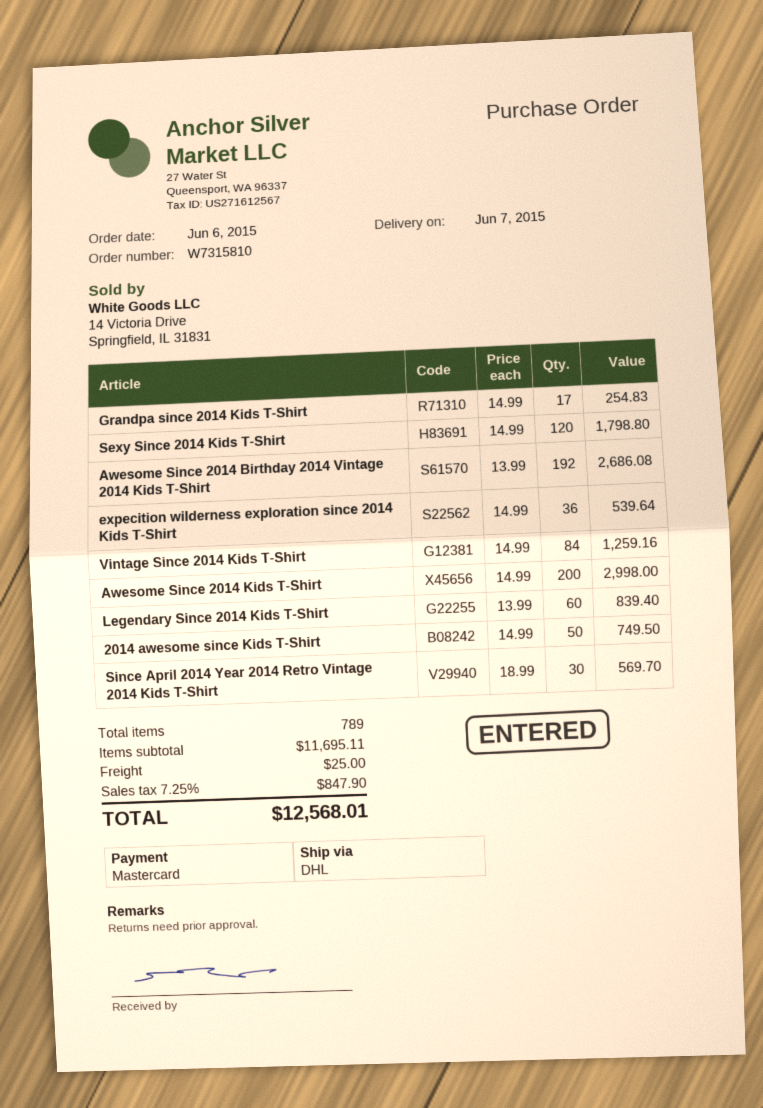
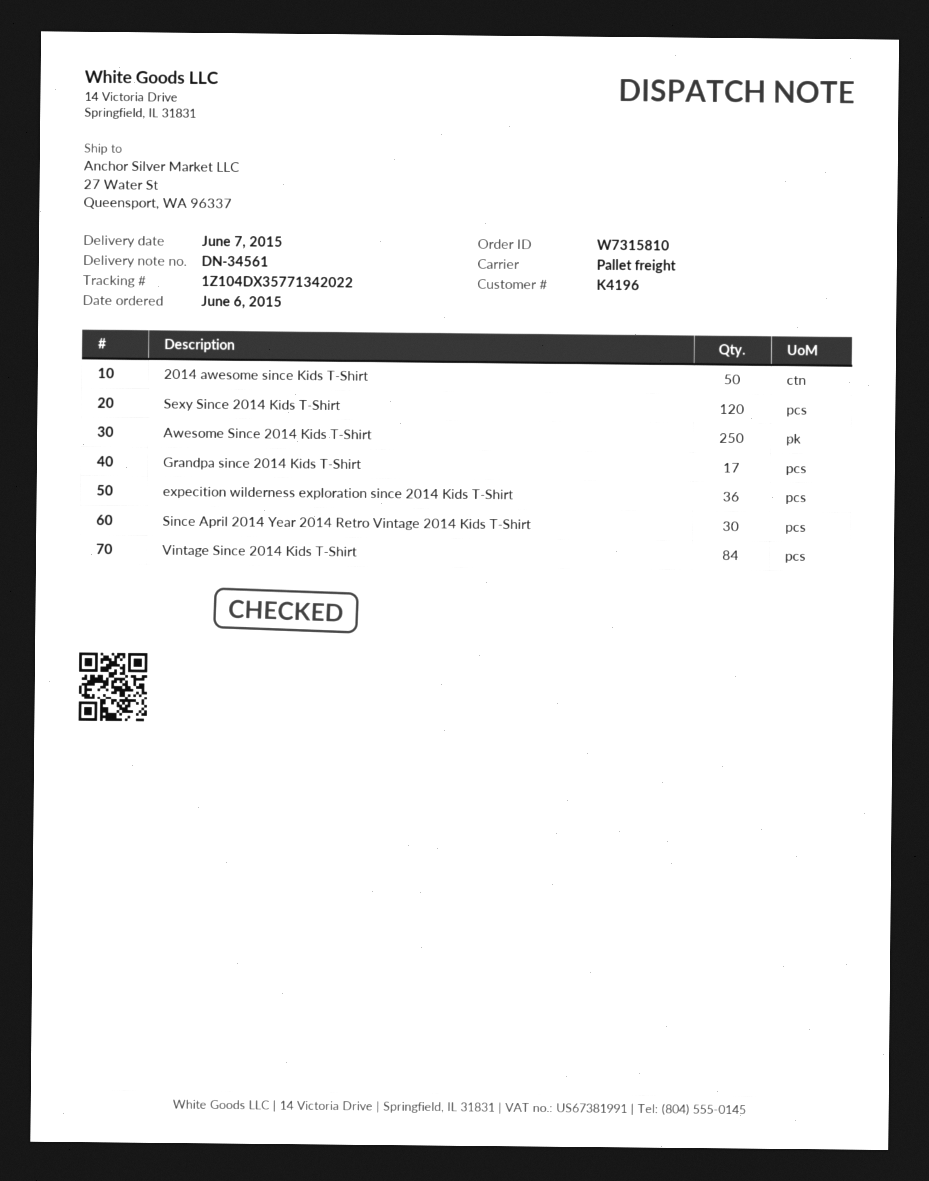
shipping method: DHL -> pallet freight
Awesome Since 2014 Birthday 2014 Vintage 2014 Kids T-Shirt: 192 -> none
Awesome Since 2014 Kids T-Shirt: 200 -> 250
Legendary Since 2014 Kids T-Shirt: 60 -> none

